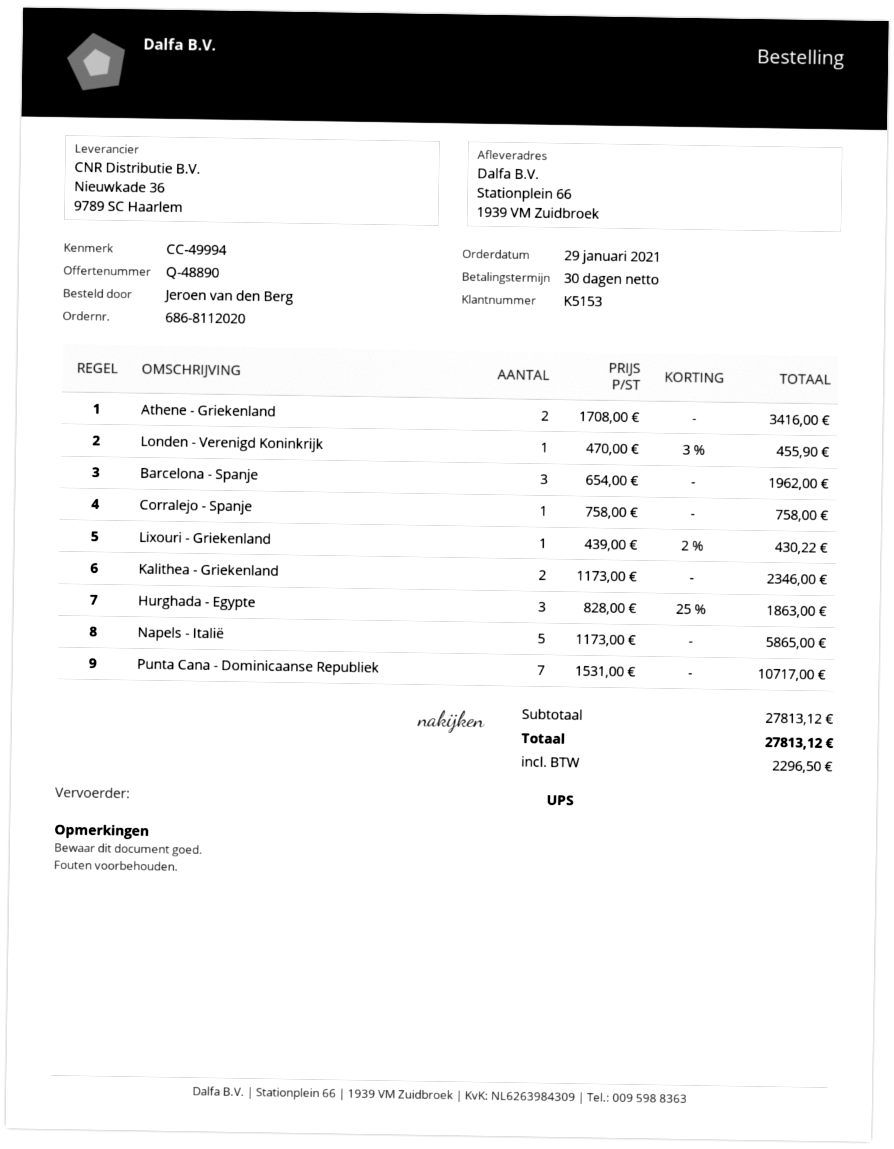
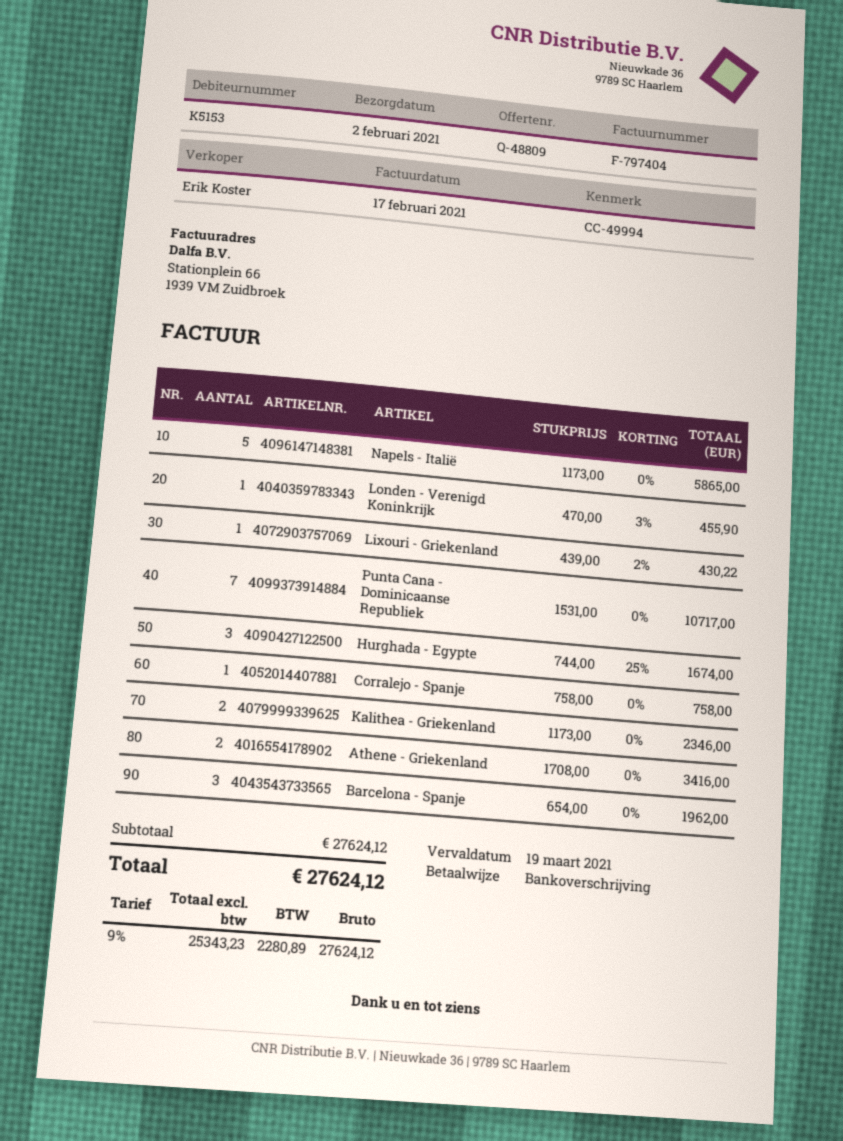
quote number: Q-48890 -> Q-48809
Hurghada - Egypte: 3 x 828.00 - 25% = 1863.00 -> 3 x 744.00 - 25% = 1674.00
subtotal: 27813.12 -> 27624.12
tax: 2296.50 -> 2280.89
total: 27813.12 -> 27624.12

